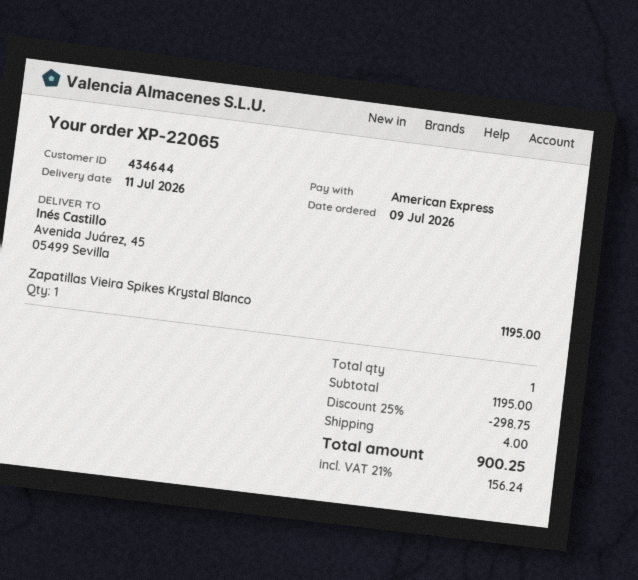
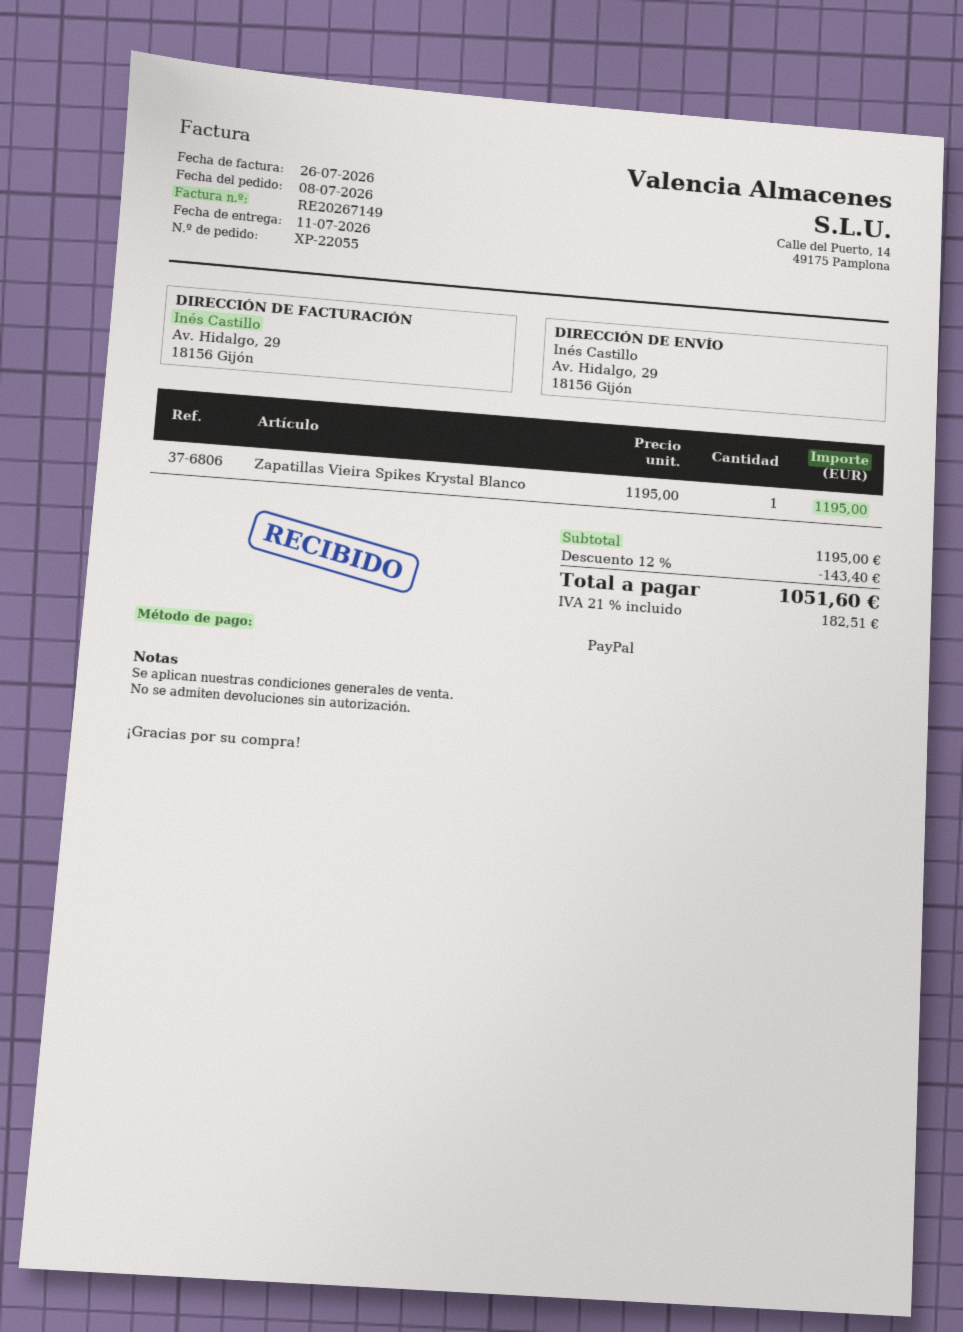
order number: XP-22065 -> XP-22055
order date: 2026-07-09 -> 2026-07-08
payment method: American Express -> PayPal
ship to: Avenida Juárez, 45, 05499 Sevilla -> Av. Hidalgo, 29, 18156 Gijón
discount: 25% = 298.75 -> 12% = 143.40
shipping: 4.00 -> none
tax: 21% = 156.24 -> 21% = 182.51
total: 900.25 -> 1051.60

